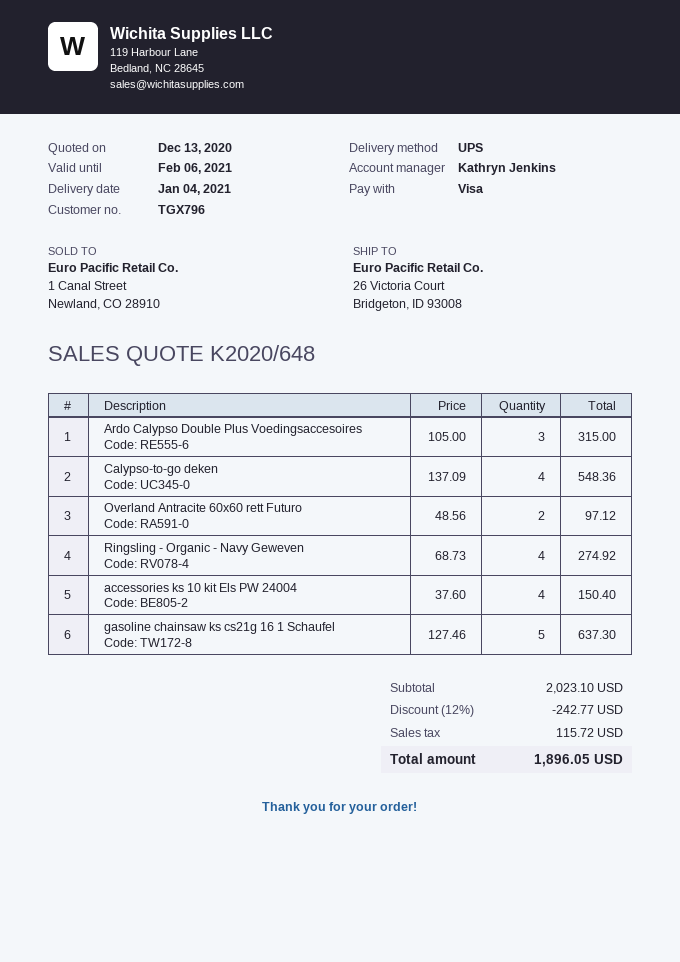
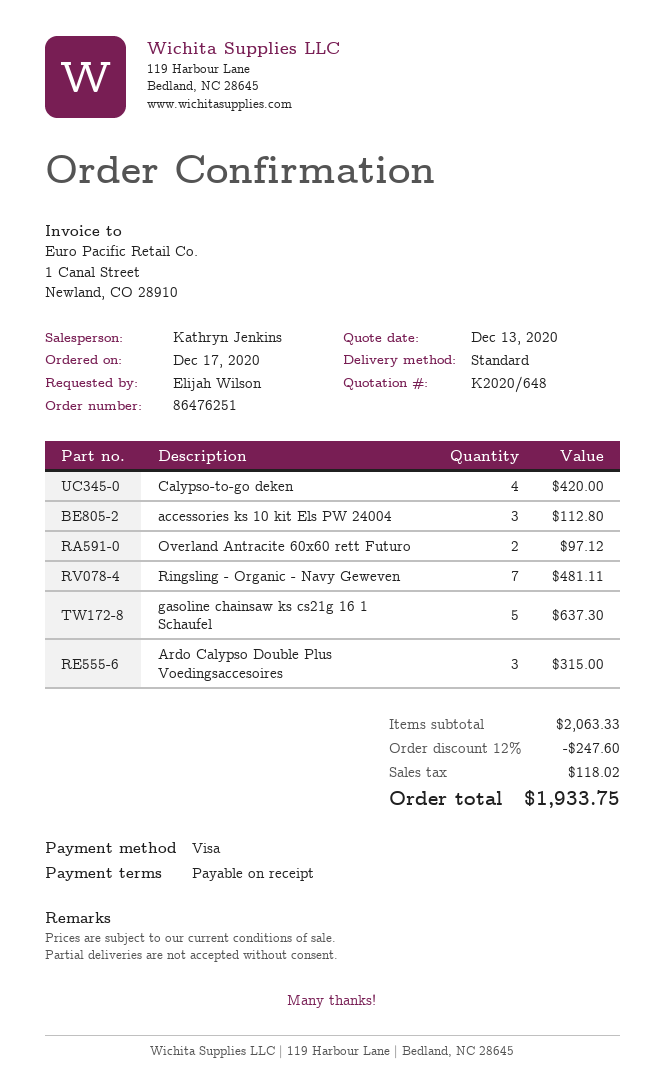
shipping method: UPS -> standard
Calypso-to-go deken: 4 for 548.36 -> 4 for 420.00
Ringsling - Organic - Navy Geweven: 4 for 274.92 -> 7 for 481.11
accessories ks 10 kit Els PW 24004: 4 for 150.40 -> 3 for 112.80
subtotal: 2023.10 -> 2063.33
discount: 12% = 242.77 -> 12% = 247.60
tax: 115.72 -> 118.02
total: 1896.05 -> 1933.75

